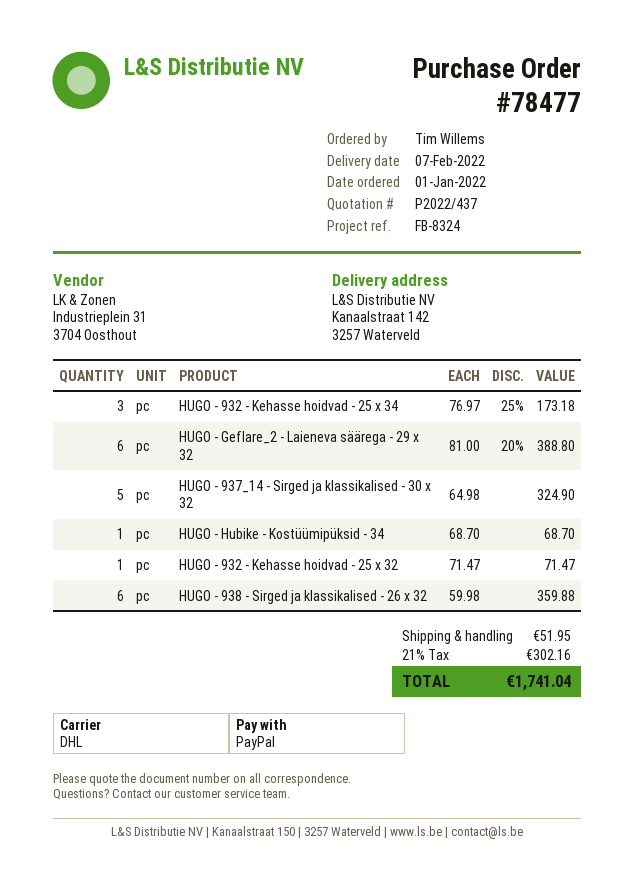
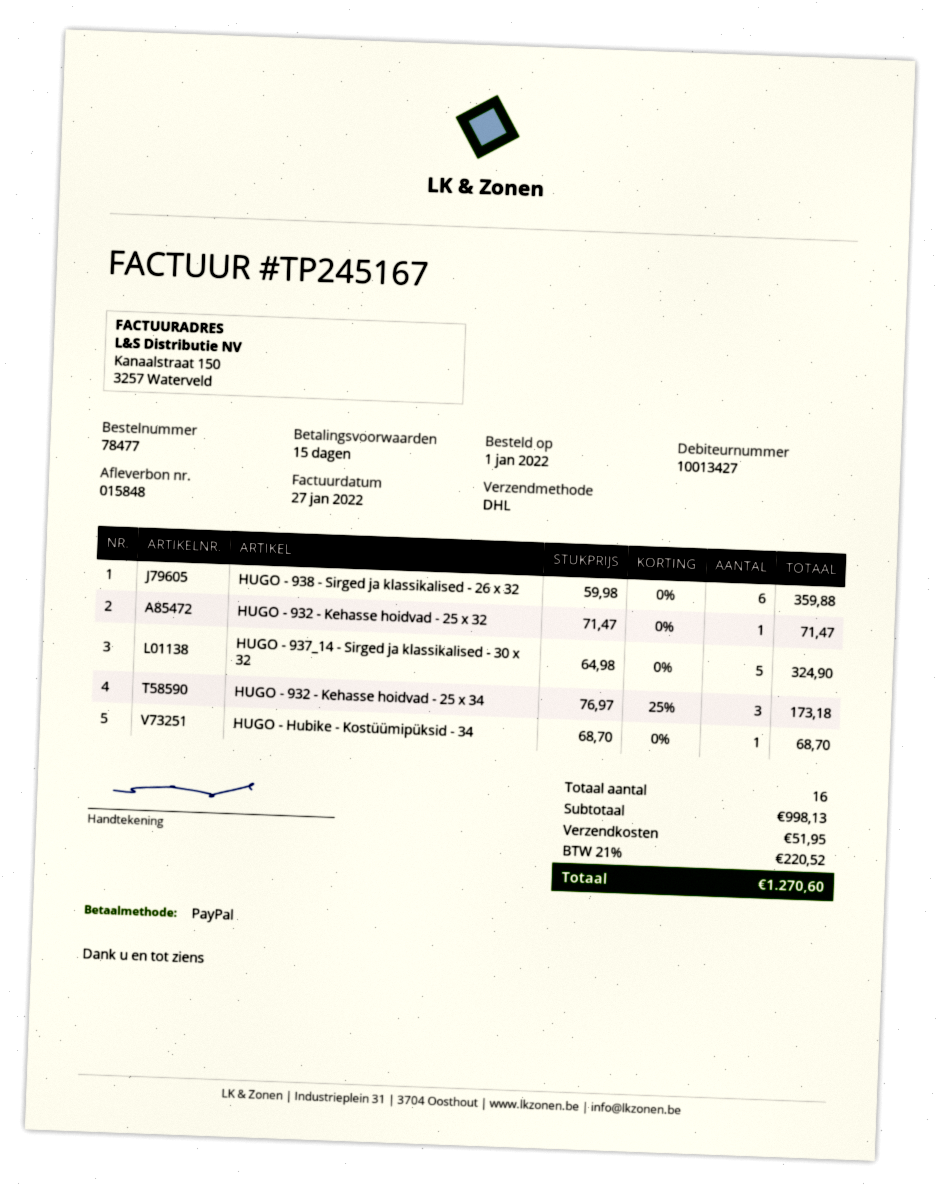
HUGO - Geflare_2 - Laieneva säärega - 29 x 32: 6 x 81.00 - 20% = 388.80 -> none
tax: 21% = 302.16 -> 21% = 220.52
total: 1741.04 -> 1270.60

